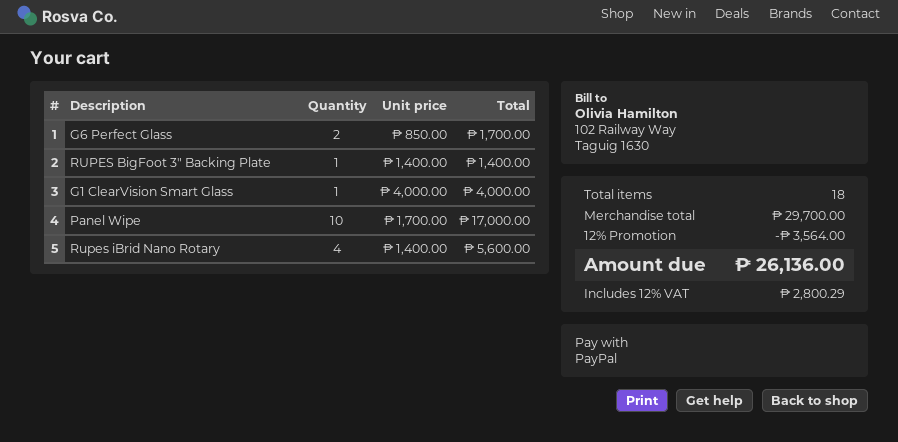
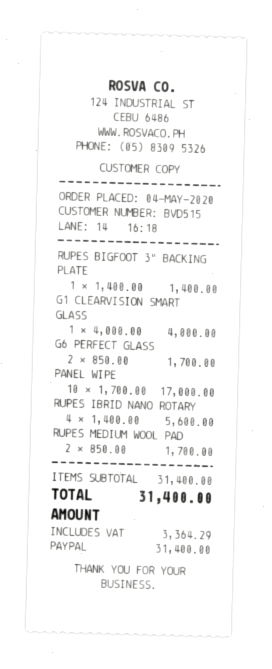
RUPES MEDIUM WOOL PAD: none -> 2 x 850.00 = 1700.00
subtotal: 29700.00 -> 31400.00
discount: 12% = 3564.00 -> none
tax: 2800.29 -> 3364.29
total: 26136.00 -> 31400.00

